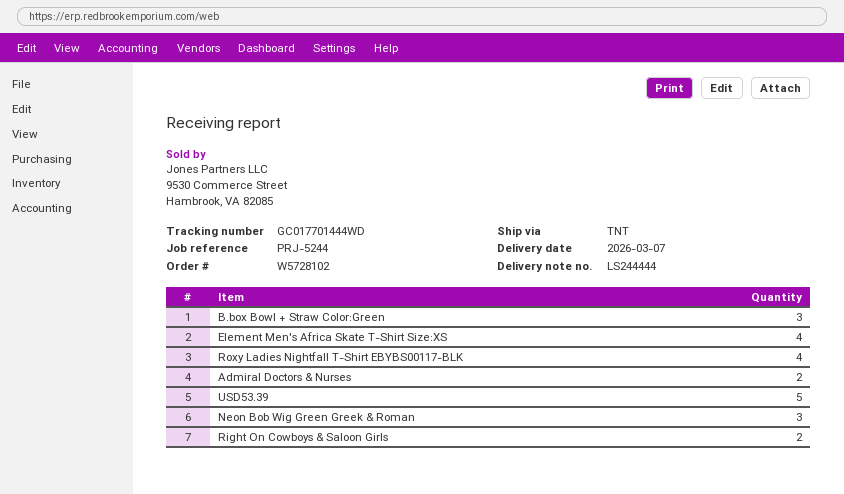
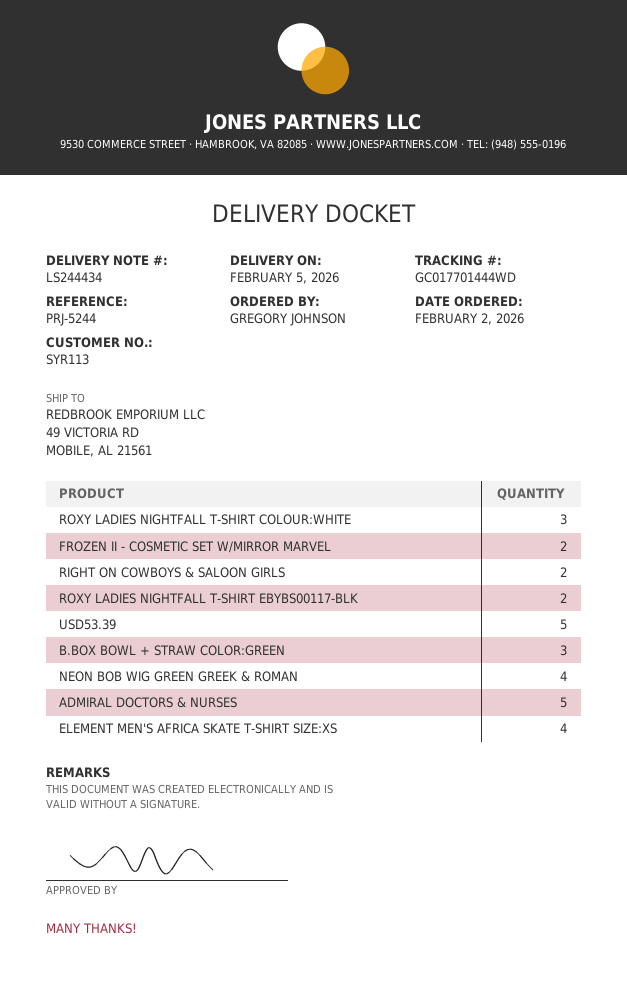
delivery note number: LS244444 -> LS244434
delivery date: 2026-03-07 -> 2026-02-05
Roxy Ladies Nightfall T-Shirt EBYBS00117-BLK: 4 -> 2
Admiral Doctors & Nurses: 2 -> 5
Neon Bob Wig Green Greek & Roman: 3 -> 4
ROXY LADIES NIGHTFALL T-SHIRT COLOUR:WHITE: none -> 3
FROZEN II - COSMETIC SET W/MIRROR MARVEL: none -> 2

